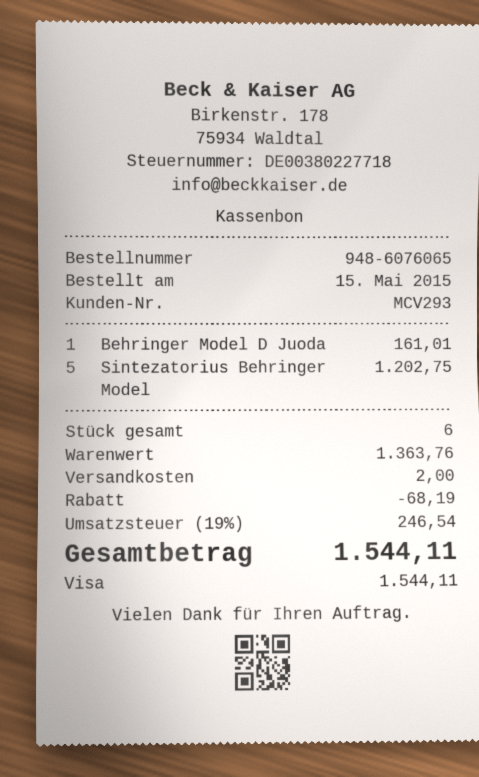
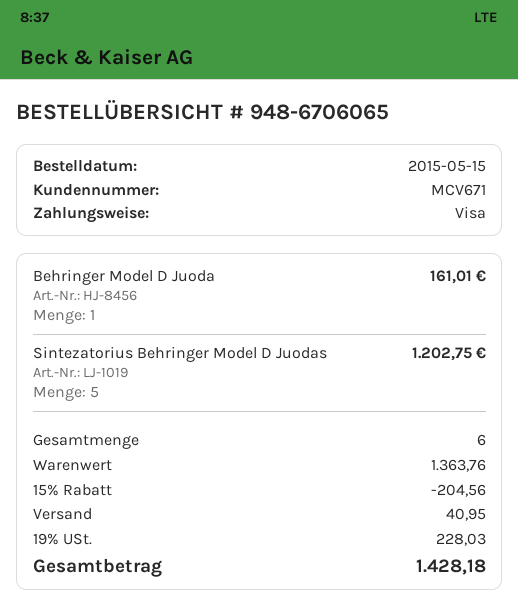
order number: 948-6076065 -> 948-6706065
customer number: MCV293 -> MCV671
discount: 68.19 -> 204.56
shipping: 2.00 -> 40.95
tax: 19% = 246.54 -> 19% = 228.03
total: 1544.11 -> 1428.18

